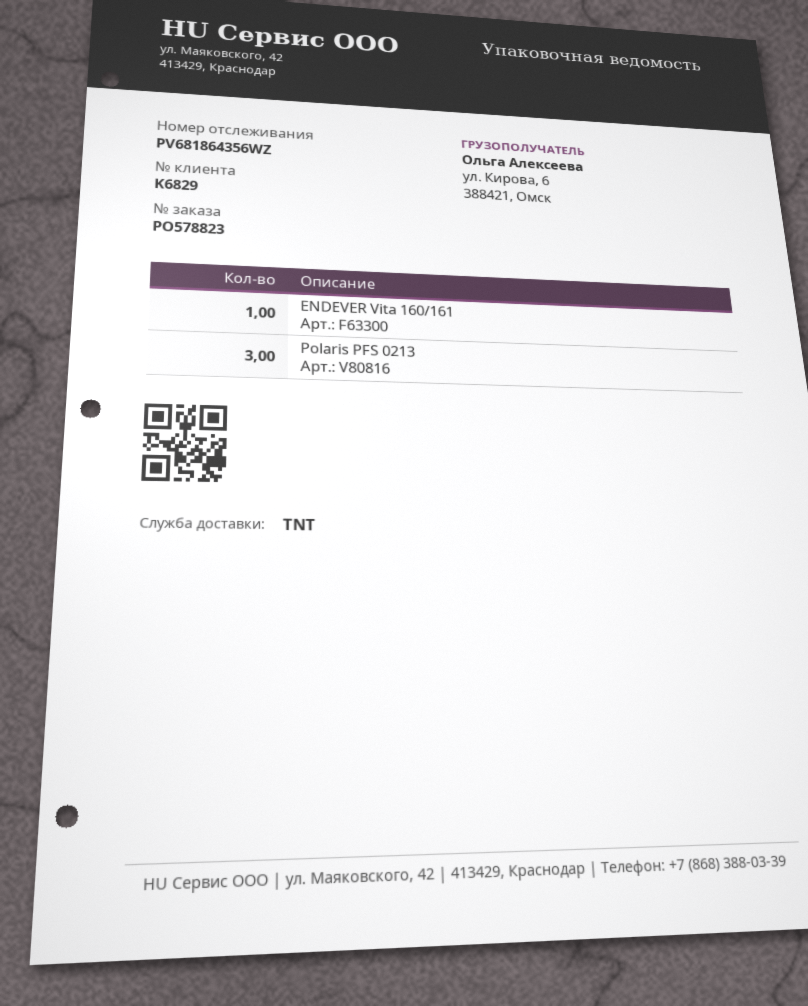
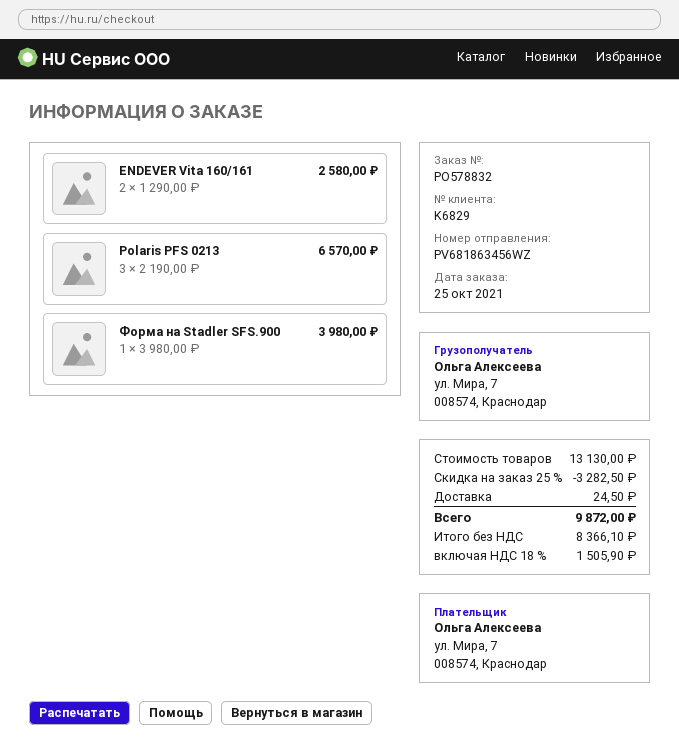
order number: PO578823 -> PO578832
tracking number: PV681864356WZ -> PV681863456WZ
ship to: ул. Кирова, 6, 388421, Омск -> ул. Мира, 7, 008574, Краснодар
ENDEVER Vita 160/161: 1 -> 2
Форма на Stadler SFS.900: none -> 1

